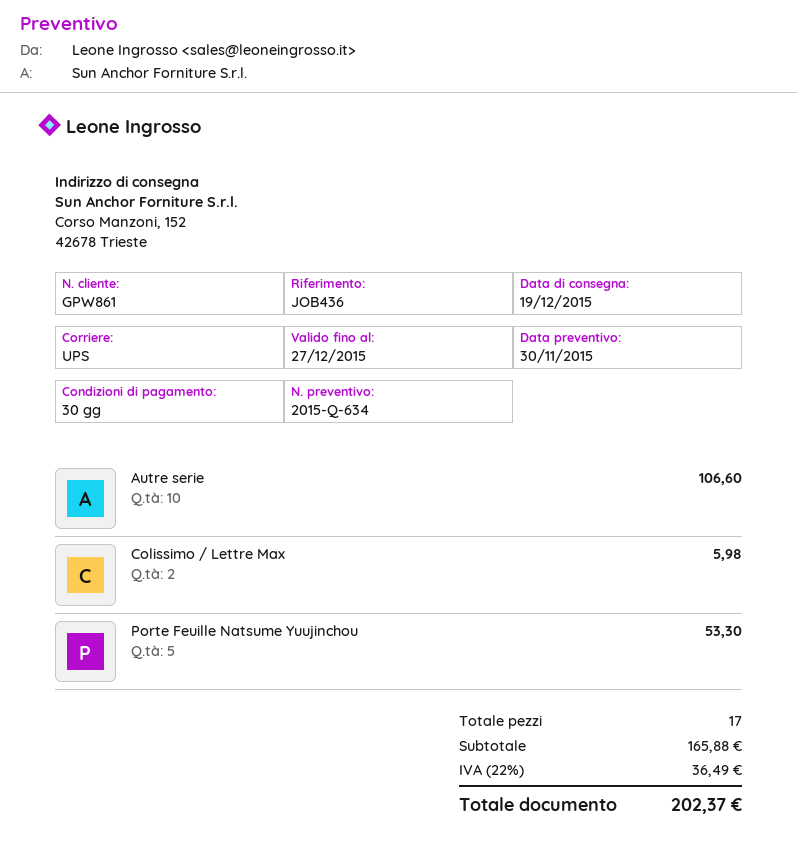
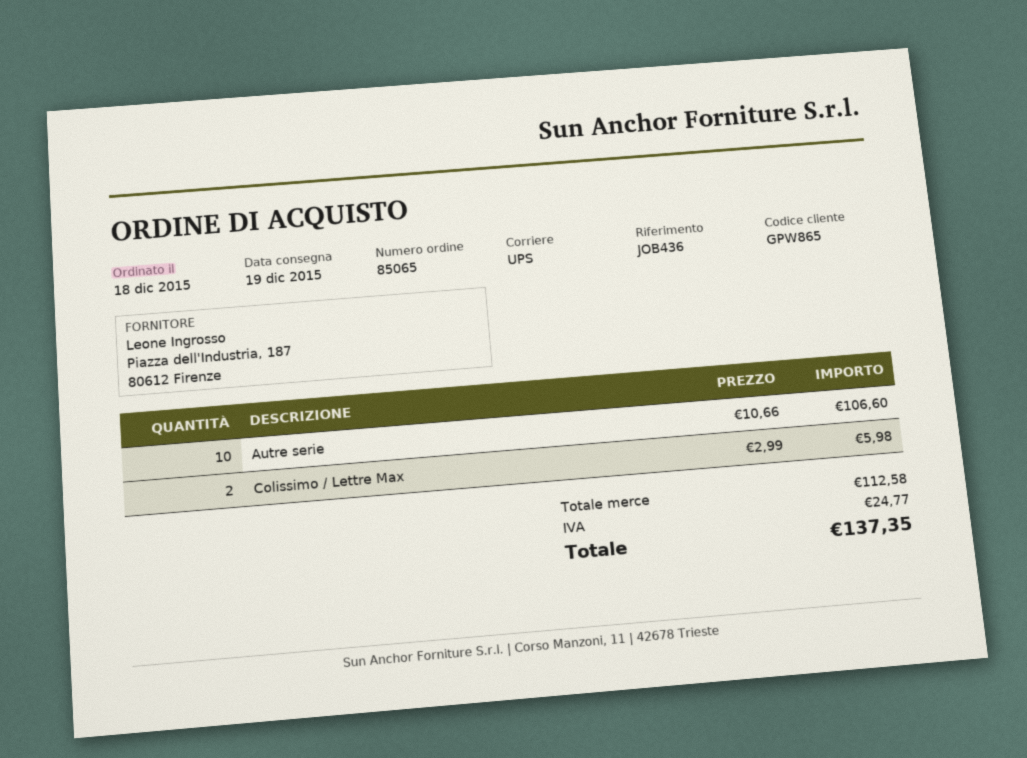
customer number: GPW861 -> GPW865
Porte Feuille Natsume Yuujinchou: 5 for 53.30 -> none
subtotal: 165.88 -> 112.58
tax: 36.49 -> 24.77
total: 202.37 -> 137.35

